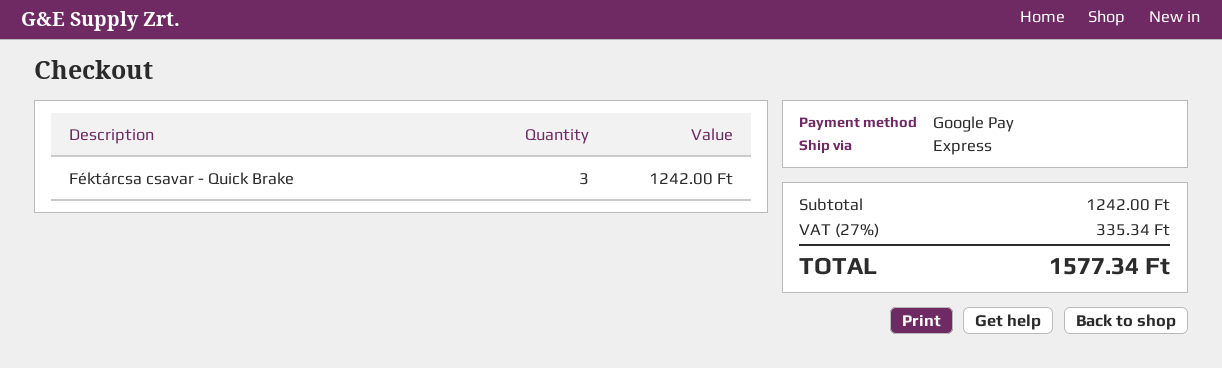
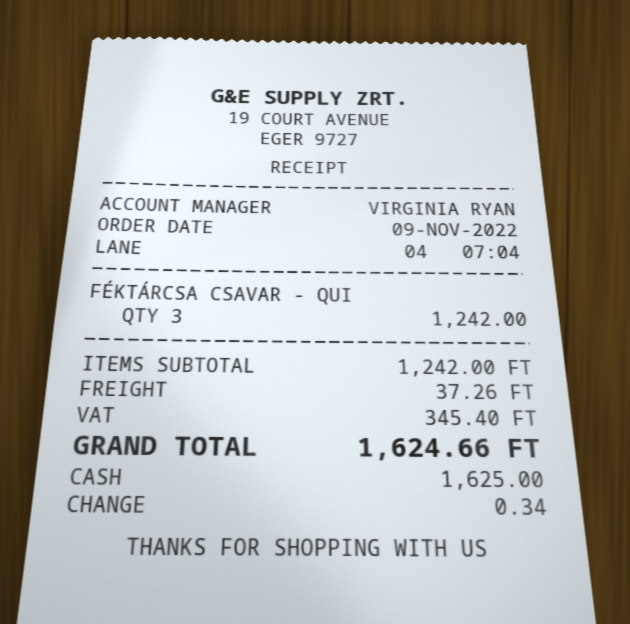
payment method: Google Pay -> cash
shipping: none -> 37.26
tax: 335.34 -> 345.40
total: 1577.34 -> 1624.66

